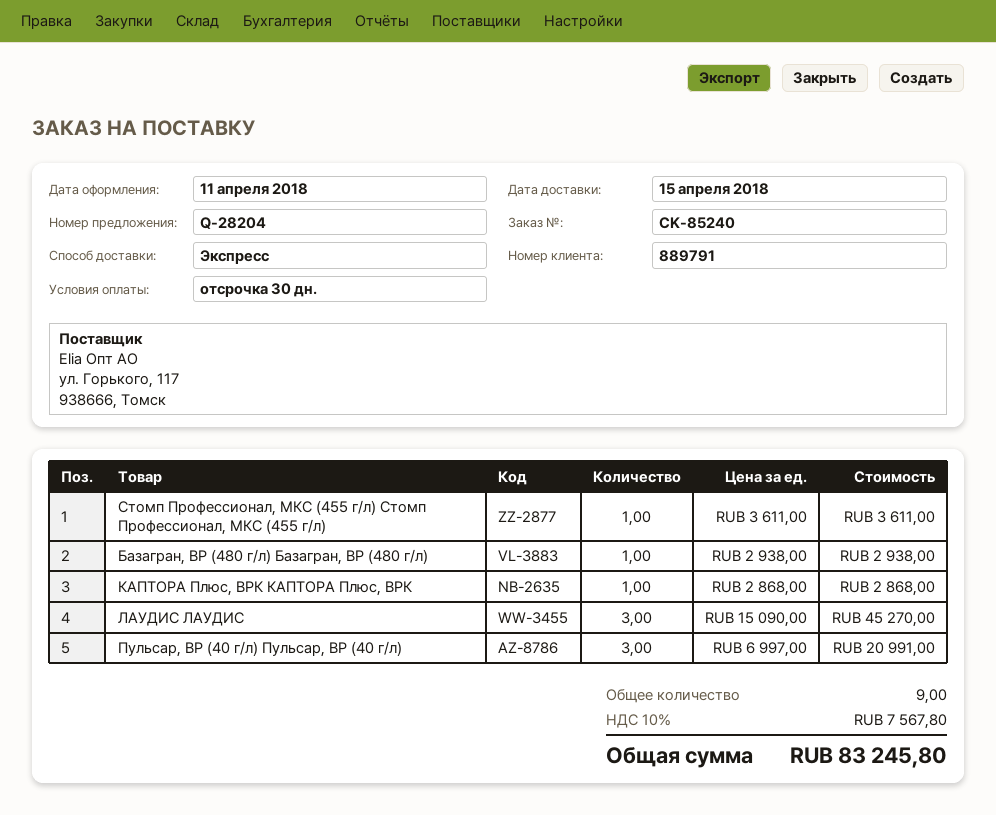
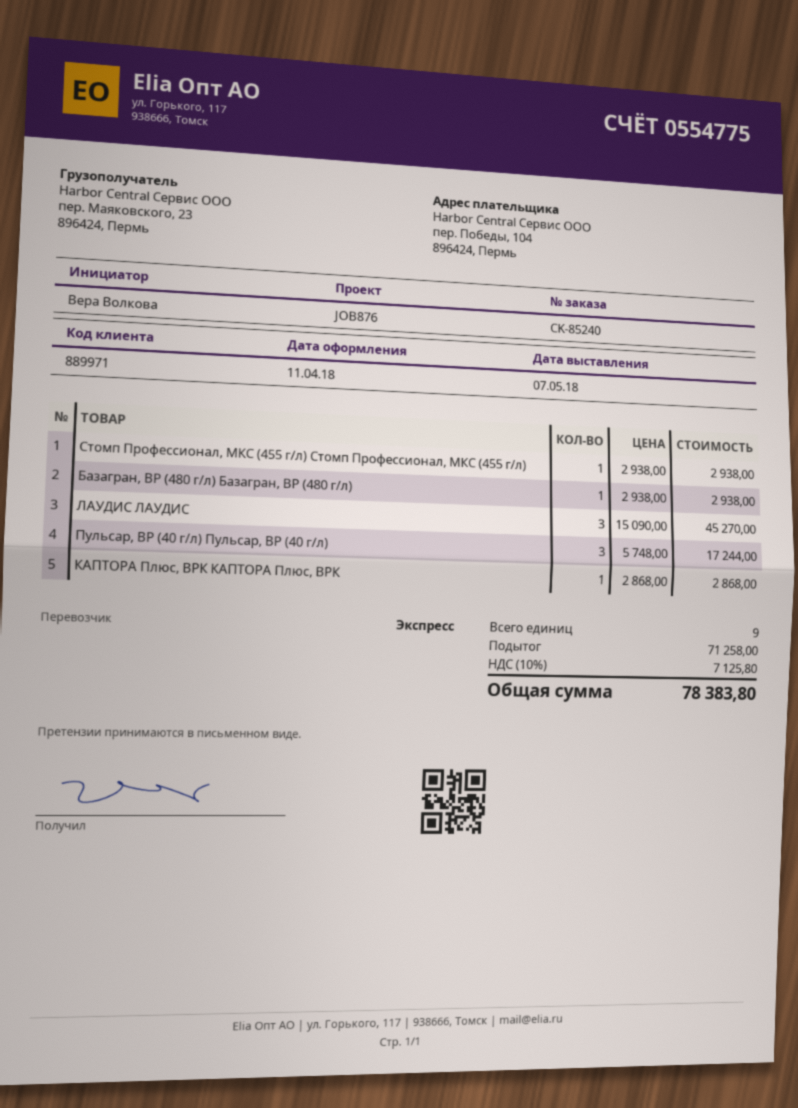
customer number: 889791 -> 889971
Стомп Профессионал, МКС (455 г/л) Стомп Профессионал, МКС (455 г/л): 1 x 3611.00 = 3611.00 -> 1 x 2938.00 = 2938.00
Пульсар, ВР (40 г/л) Пульсар, ВР (40 г/л): 3 x 6997.00 = 20991.00 -> 3 x 5748.00 = 17244.00
tax: 10% = 7567.80 -> 10% = 7125.80
total: 83245.80 -> 78383.80

